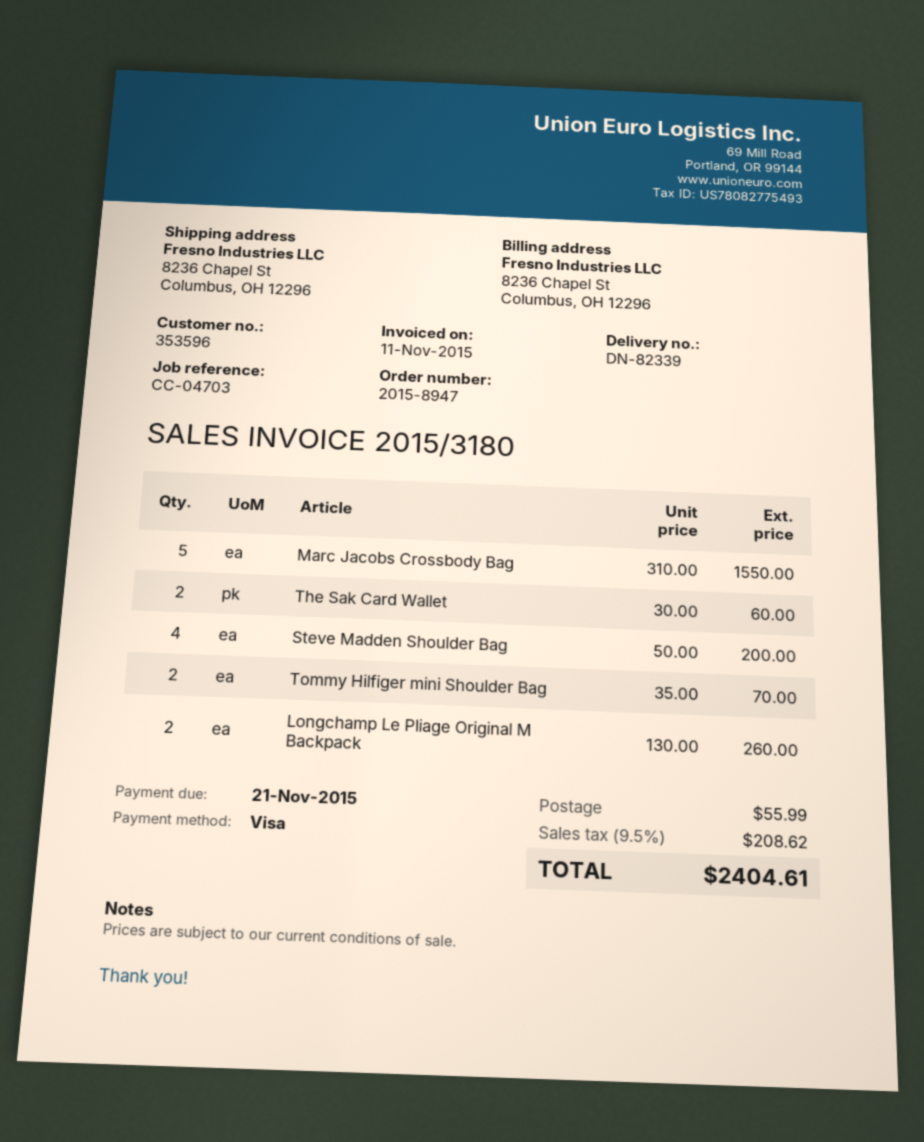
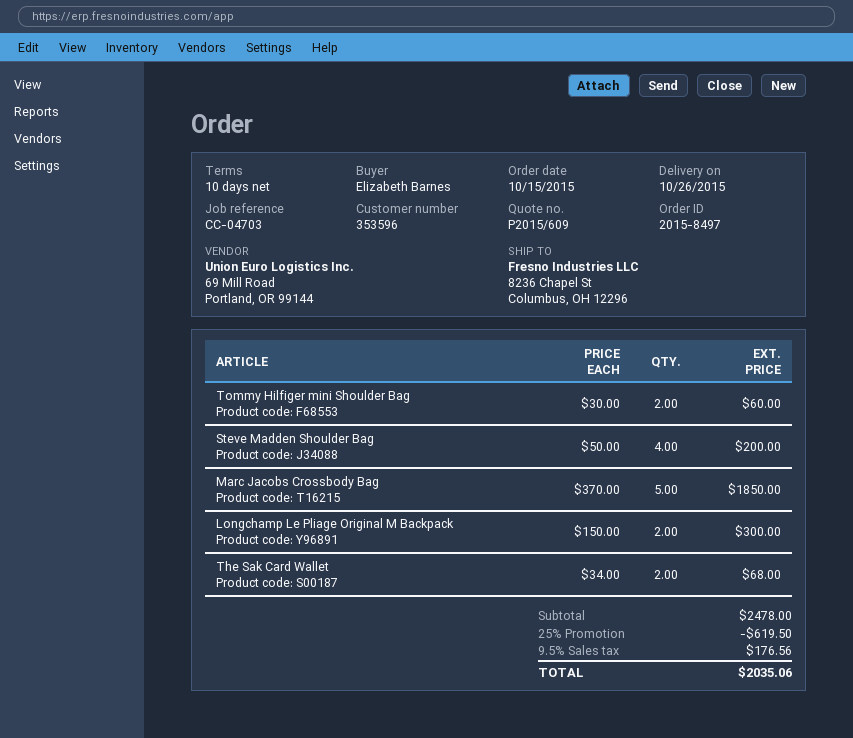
order number: 2015-8947 -> 2015-8497
Marc Jacobs Crossbody Bag: 5 x 310.00 = 1550.00 -> 5 x 370.00 = 1850.00
The Sak Card Wallet: 2 x 30.00 = 60.00 -> 2 x 34.00 = 68.00
Tommy Hilfiger mini Shoulder Bag: 2 x 35.00 = 70.00 -> 2 x 30.00 = 60.00
Longchamp Le Pliage Original M Backpack: 2 x 130.00 = 260.00 -> 2 x 150.00 = 300.00
discount: none -> 25% = 619.50
shipping: 55.99 -> none
tax: 9.5% = 208.62 -> 9.5% = 176.56
total: 2404.61 -> 2035.06

